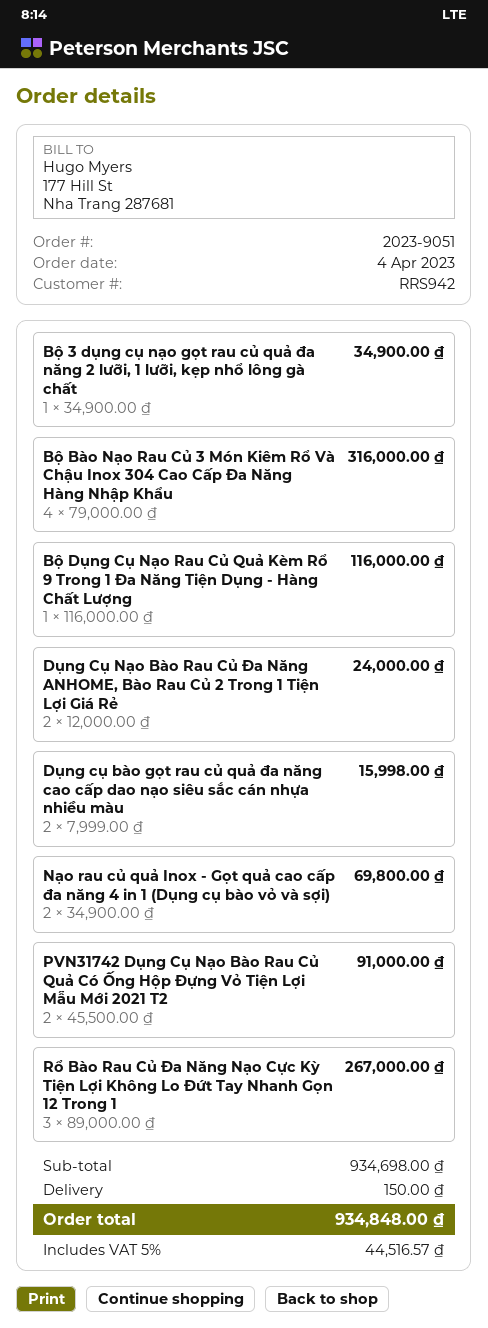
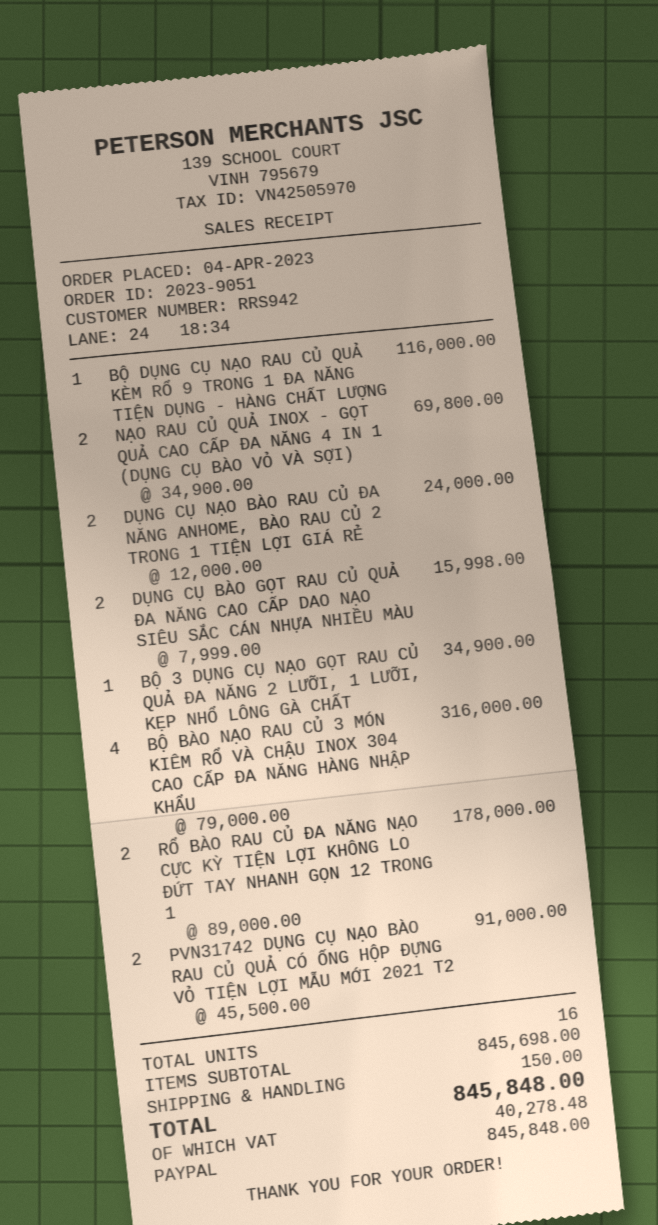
Rổ Bào Rau Củ Đa Năng Nạo Cực Kỳ Tiện Lợi Không Lo Đứt Tay Nhanh Gọn 12 Trong 1: 3 x 89000.00 = 267000.00 -> 2 x 89000.00 = 178000.00
subtotal: 934698.00 -> 845698.00
tax: 44516.57 -> 40278.48
total: 934848.00 -> 845848.00

